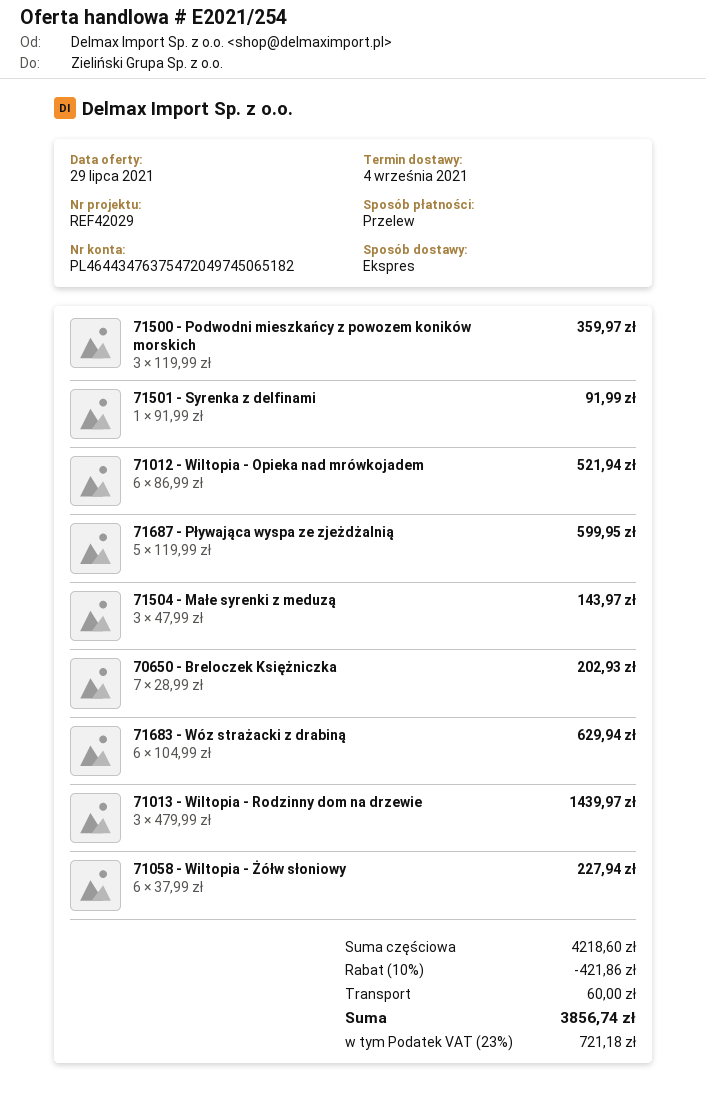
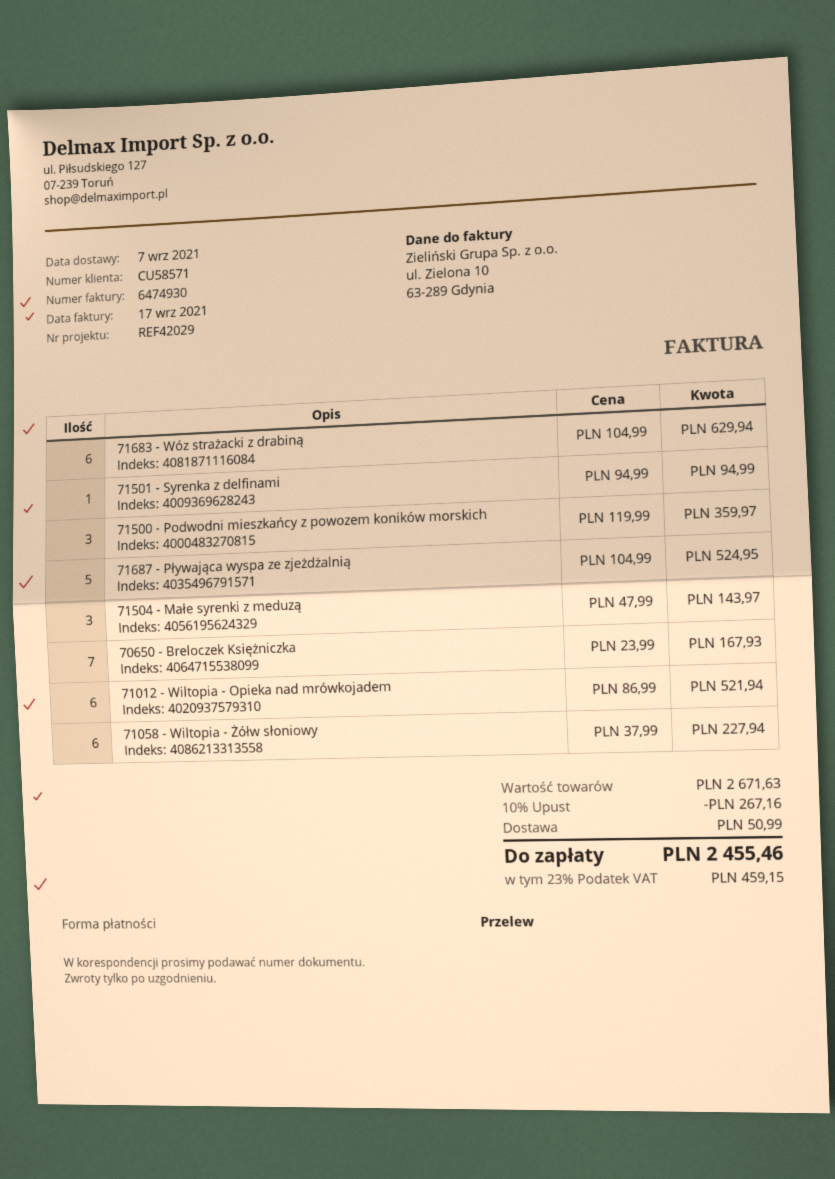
delivery date: 2021-09-04 -> 2021-09-07
71501 - Syrenka z delfinami: 1 x 91.99 = 91.99 -> 1 x 94.99 = 94.99
71687 - Pływająca wyspa ze zjeżdżalnią: 5 x 119.99 = 599.95 -> 5 x 104.99 = 524.95
70650 - Breloczek Księżniczka: 7 x 28.99 = 202.93 -> 7 x 23.99 = 167.93
71013 - Wiltopia - Rodzinny dom na drzewie: 3 x 479.99 = 1439.97 -> none
subtotal: 4218.60 -> 2671.63
discount: 10% = 421.86 -> 10% = 267.16
shipping: 60.00 -> 50.99
tax: 23% = 721.18 -> 23% = 459.15
total: 3856.74 -> 2455.46

